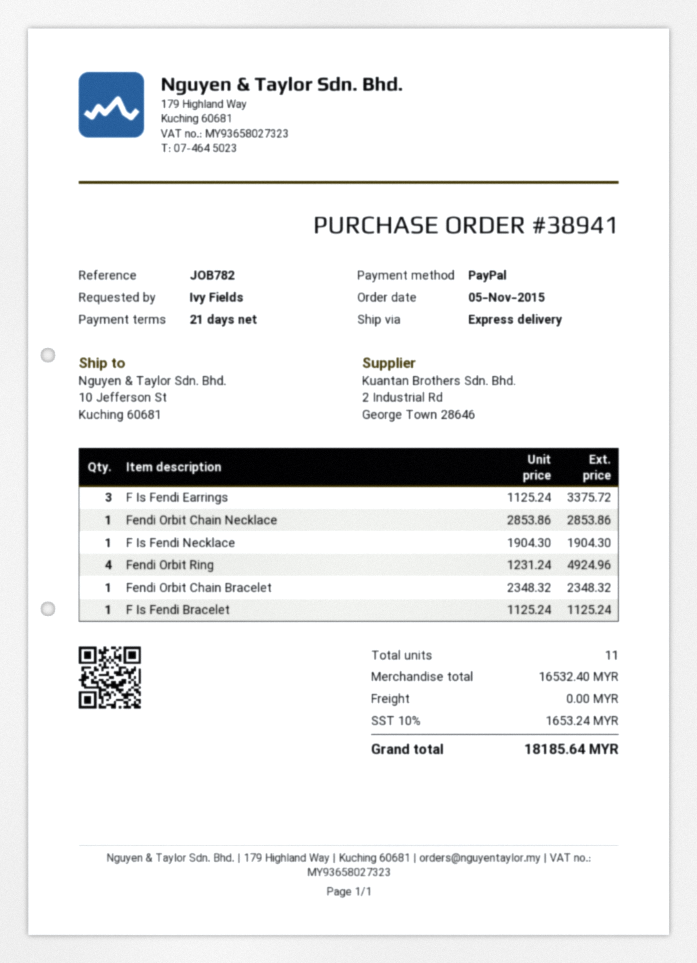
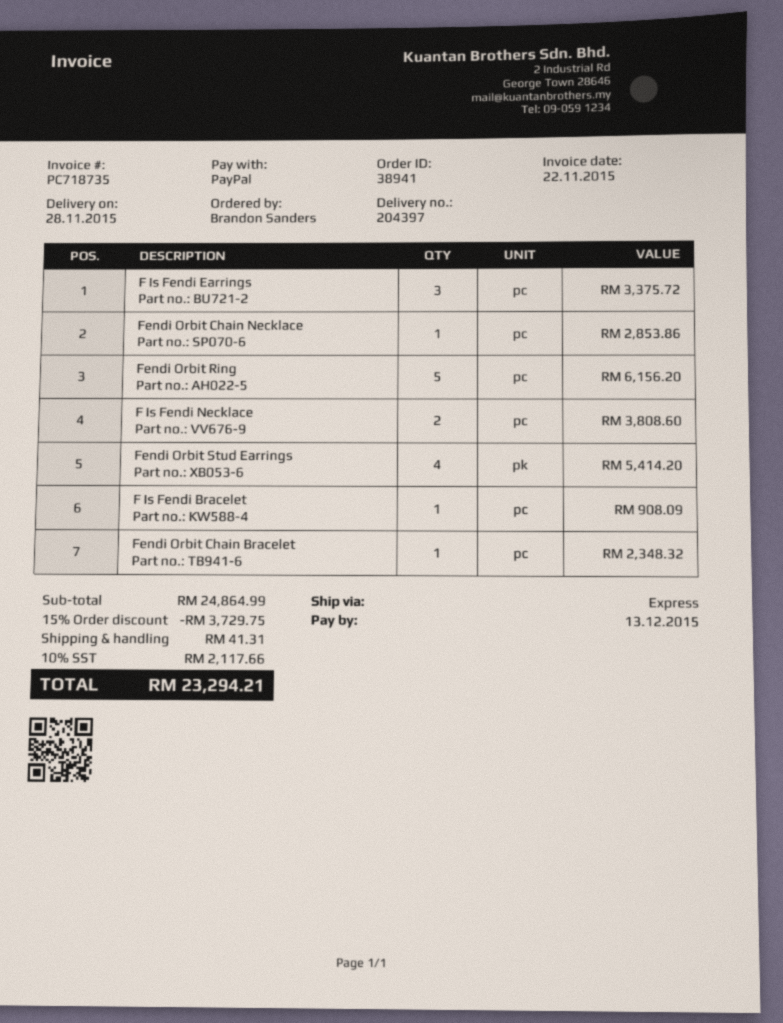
ordered by: Ivy Fields -> Brandon Sanders
F Is Fendi Necklace: 1 for 1904.30 -> 2 for 3808.60
Fendi Orbit Ring: 4 for 4924.96 -> 5 for 6156.20
F Is Fendi Bracelet: 1 for 1125.24 -> 1 for 908.09
Fendi Orbit Stud Earrings: none -> 4 for 5414.20
subtotal: 16532.40 -> 24864.99
discount: none -> 15% = 3729.75
shipping: 0.00 -> 41.31
tax: 10% = 1653.24 -> 10% = 2117.66
total: 18185.64 -> 23294.21

